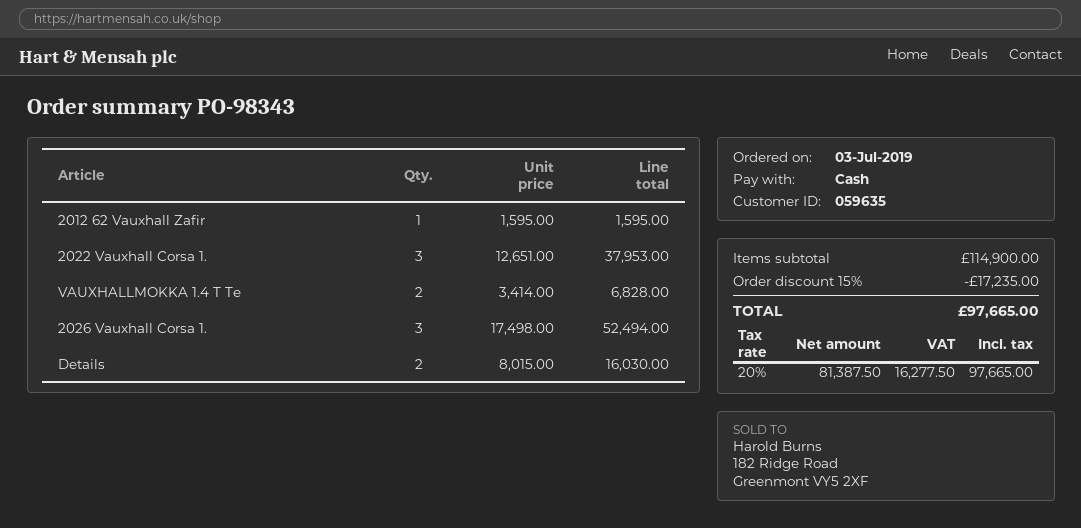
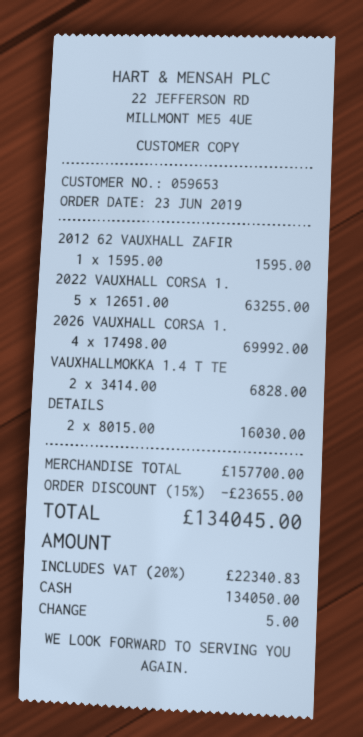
order date: 2019-07-03 -> 2019-06-23
customer number: 059635 -> 059653
2022 Vauxhall Corsa 1.: 3 x 12651.00 = 37953.00 -> 5 x 12651.00 = 63255.00
2026 Vauxhall Corsa 1.: 3 x 17498.00 = 52494.00 -> 4 x 17498.00 = 69992.00
subtotal: 114900.00 -> 157700.00
discount: 15% = 17235.00 -> 15% = 23655.00
tax: 20% = 16277.50 -> 20% = 22340.83
total: 97665.00 -> 134045.00

